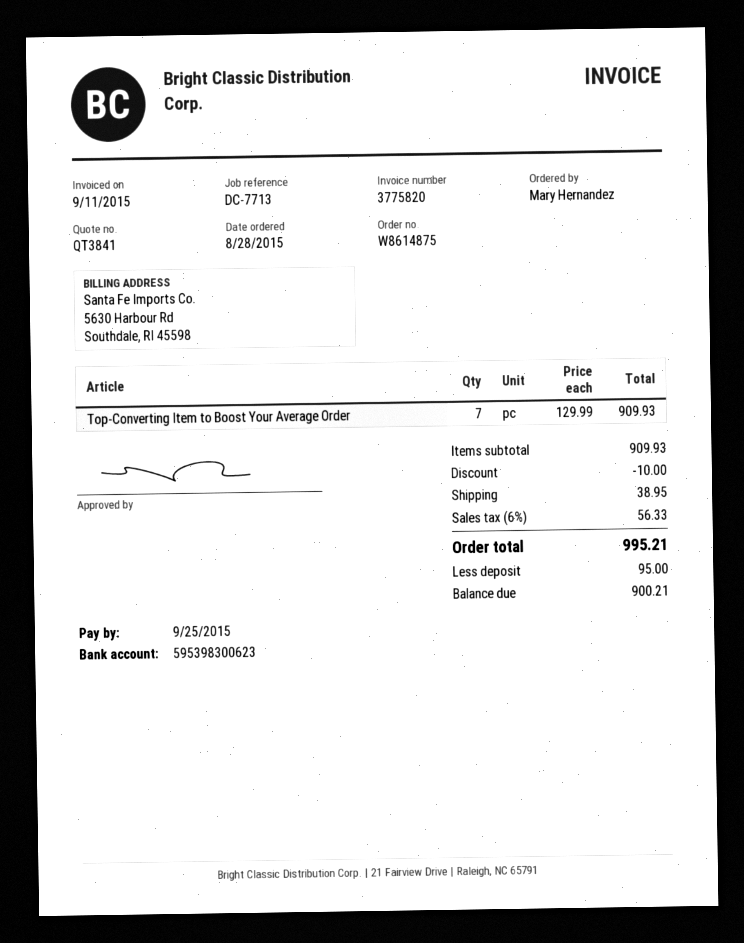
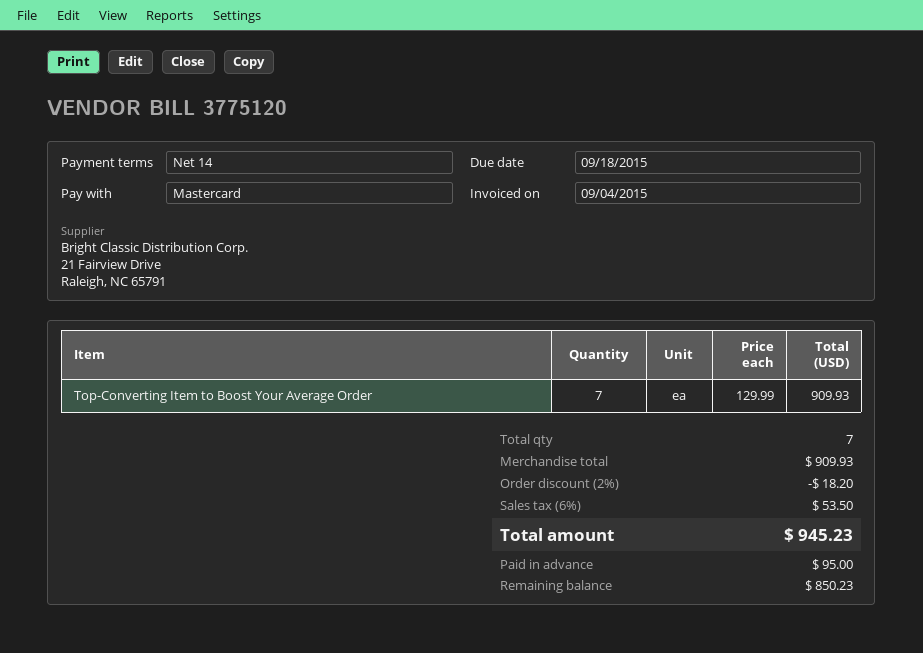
invoice number: 3775820 -> 3775120
invoice date: 2015-09-11 -> 2015-09-04
due date: 2015-09-25 -> 2015-09-18
discount: 10.00 -> 18.20
shipping: 38.95 -> none
tax: 6% = 56.33 -> 6% = 53.50
total: 995.21 -> 945.23
balance: 900.21 -> 850.23

